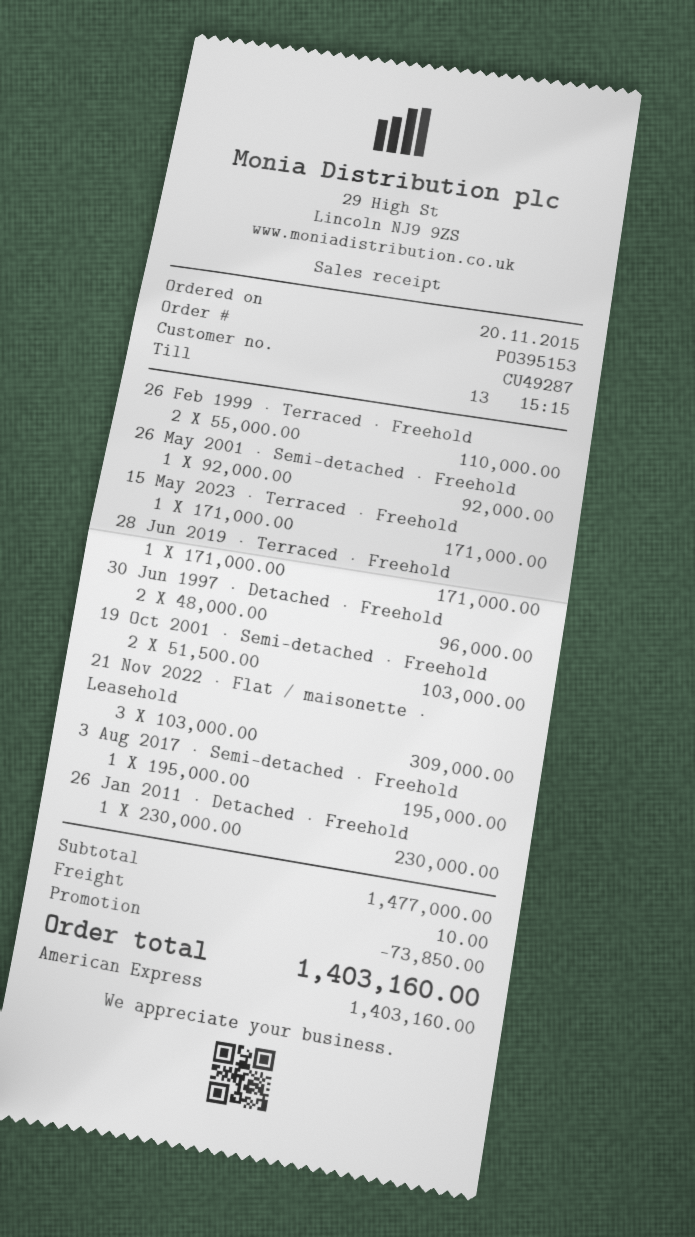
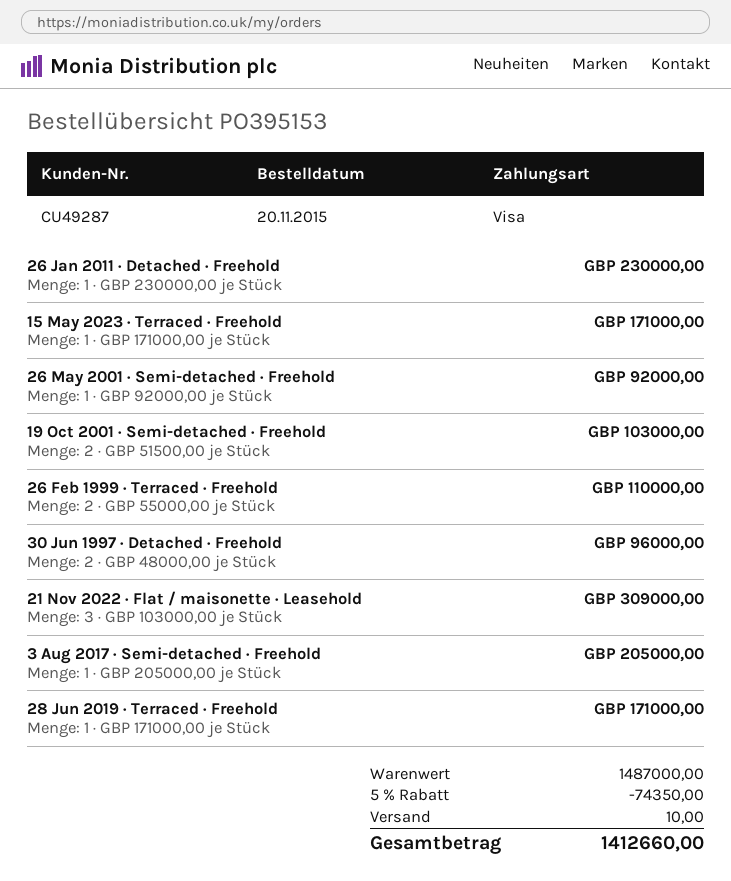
payment method: American Express -> Visa
3 Aug 2017 · Semi-detached · Freehold: 1 x 195000.00 = 195000.00 -> 1 x 205000.00 = 205000.00
subtotal: 1477000.00 -> 1487000.00
discount: 73850.00 -> 74350.00
total: 1403160.00 -> 1412660.00

